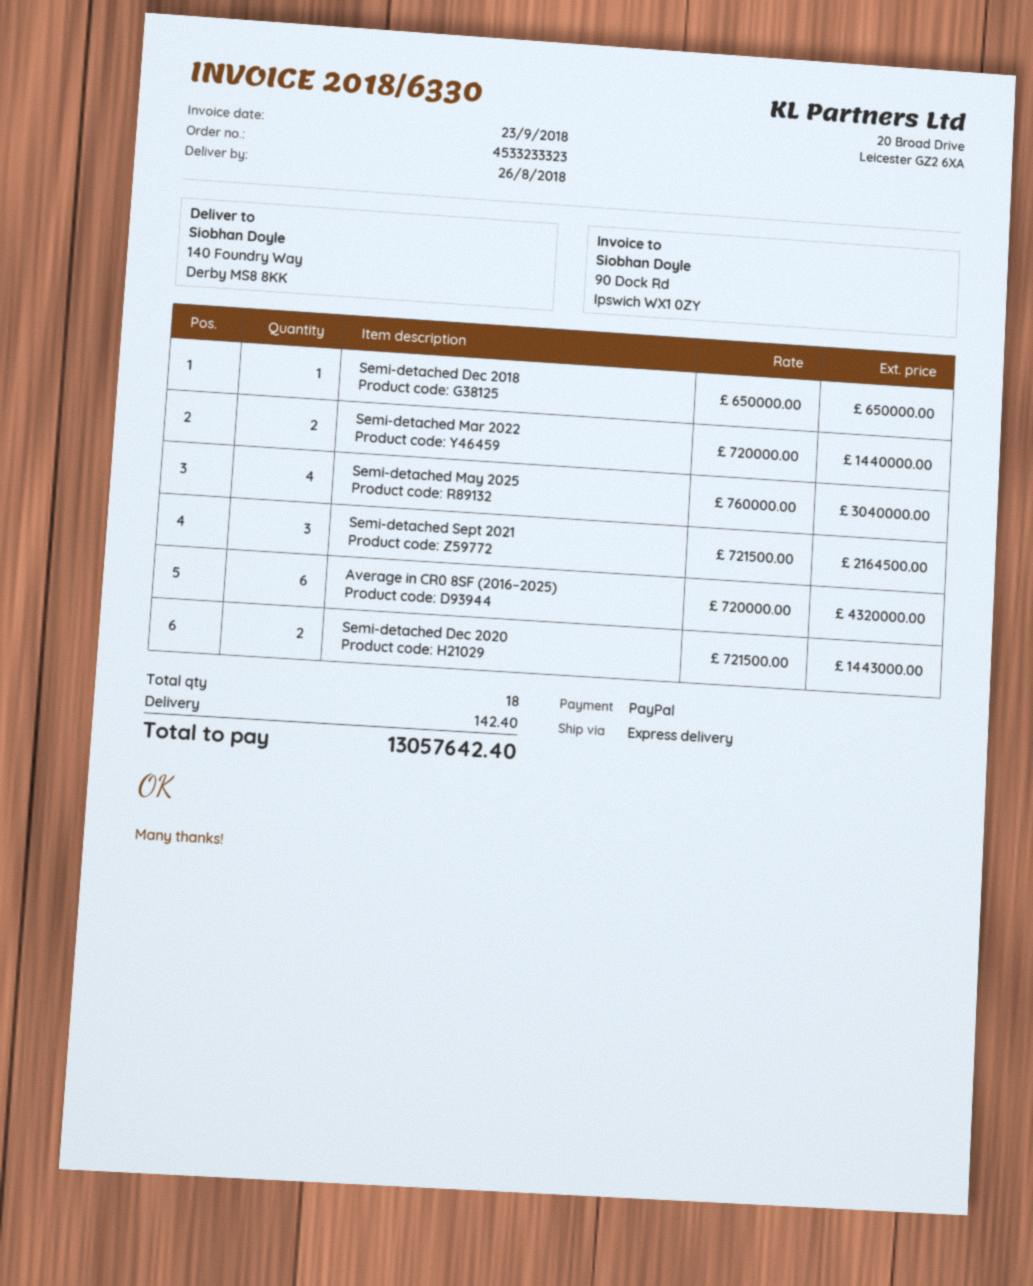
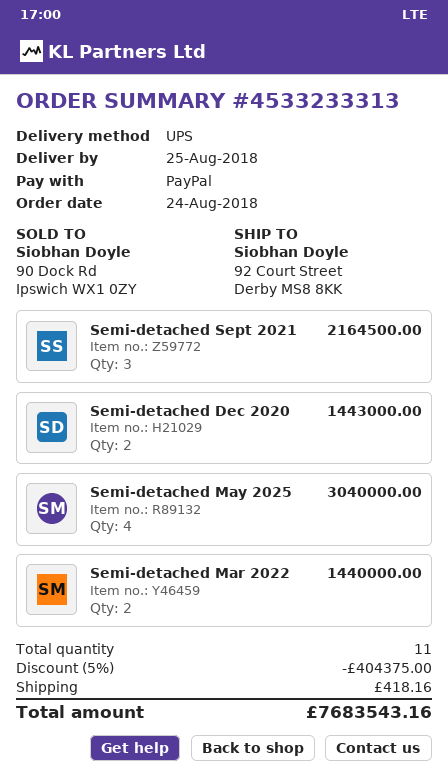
order number: 4533233323 -> 4533233313
delivery date: 2018-08-26 -> 2018-08-25
shipping method: express -> UPS
ship to: 140 Foundry Way, Derby MS8 8KK -> 92 Court Street, Derby MS8 8KK
Semi-detached Dec 2018: 1 for 650000.00 -> none
Average in CR0 8SF (2016–2025): 6 for 4320000.00 -> none
total quantity: 18 -> 11
discount: none -> 5% = 404375.00
shipping: 142.40 -> 418.16
total: 13057642.40 -> 7683543.16

